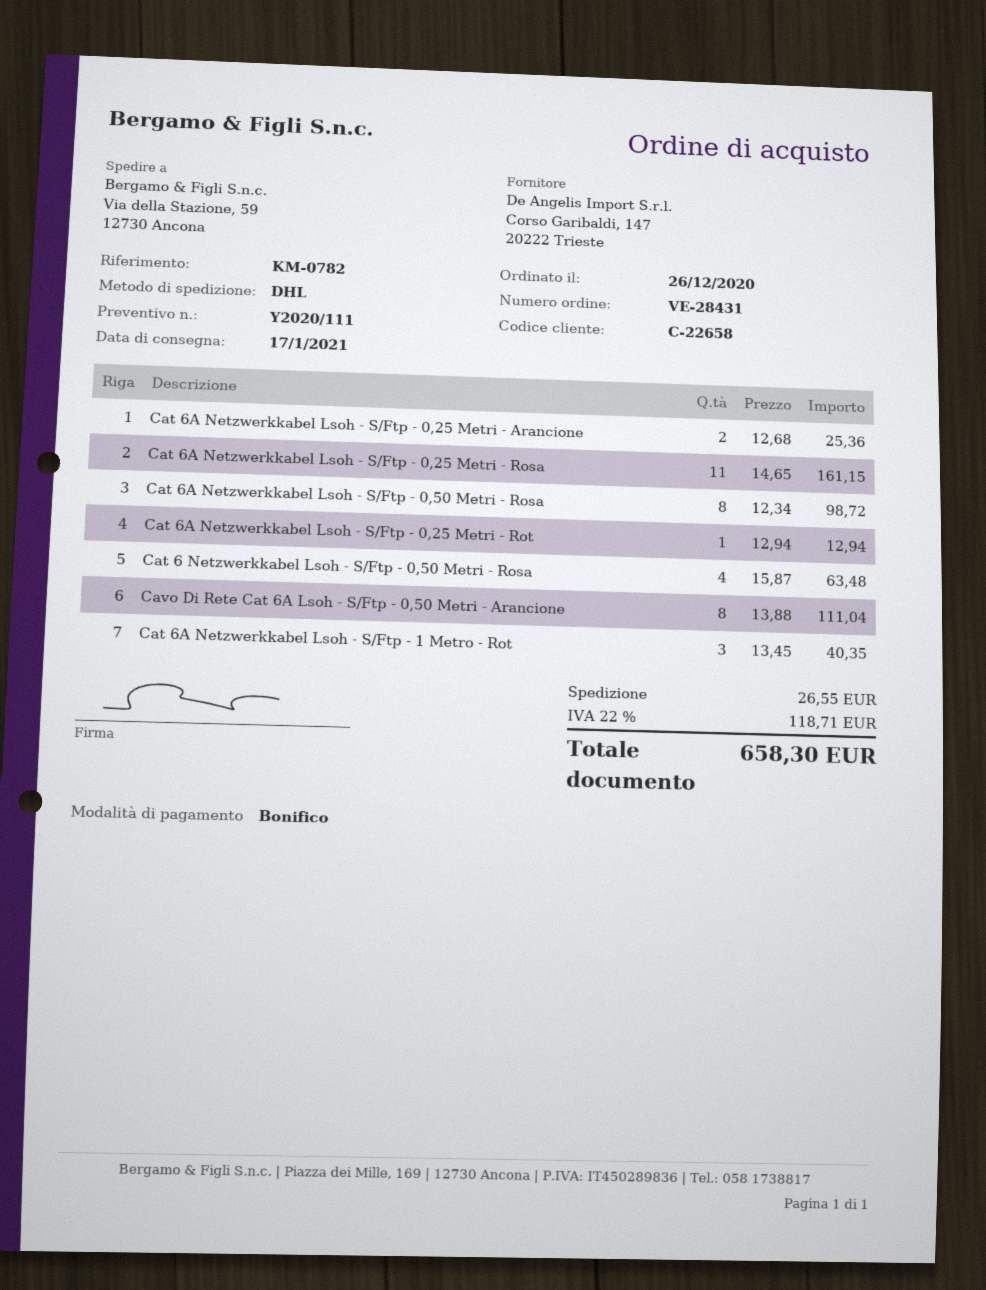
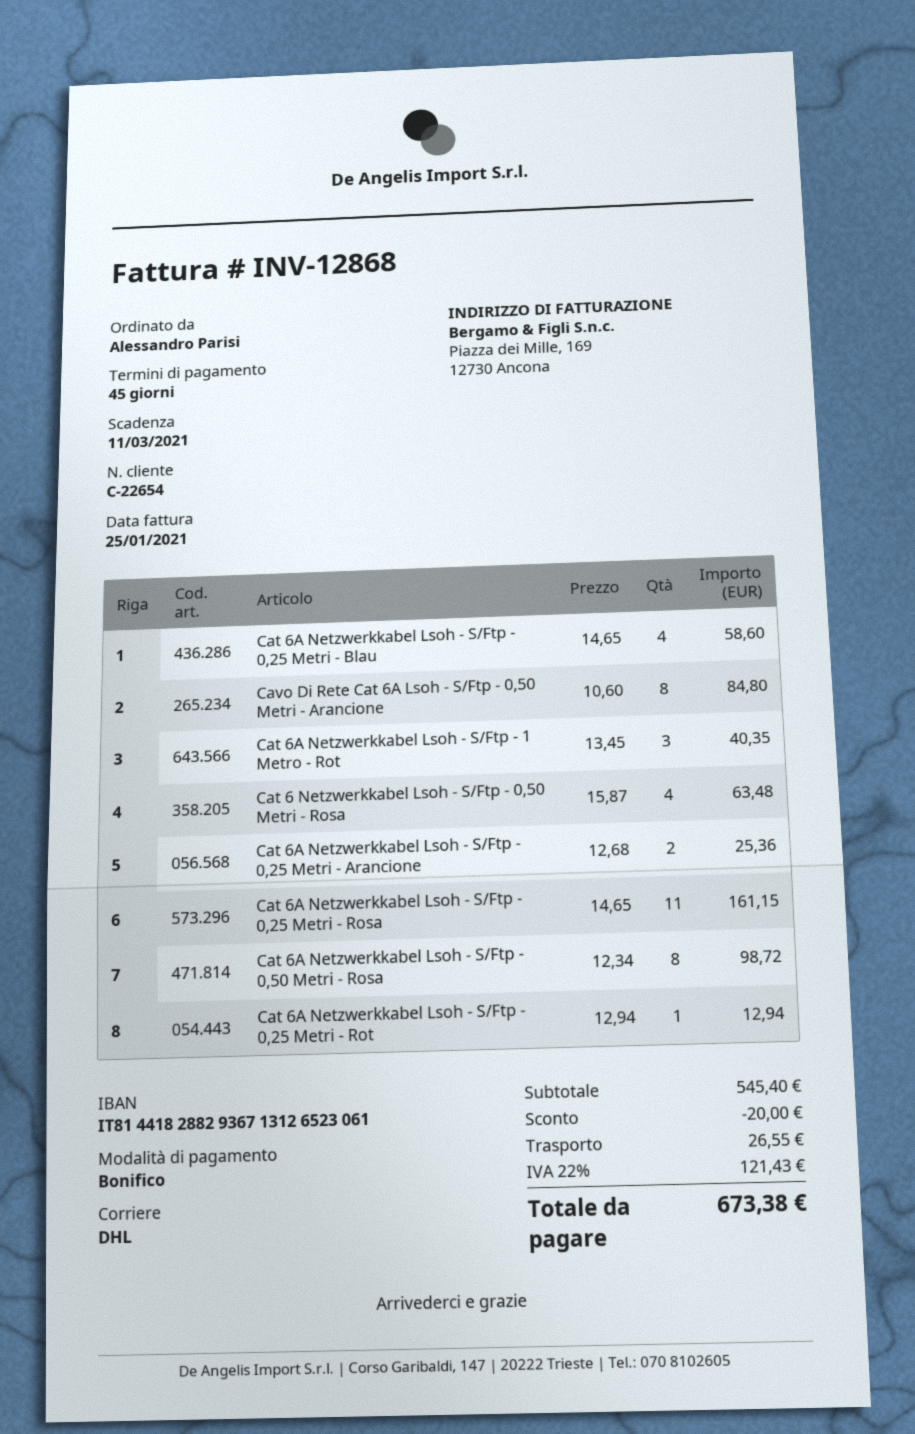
customer number: C-22658 -> C-22654
Cavo Di Rete Cat 6A Lsoh - S/Ftp - 0,50 Metri - Arancione: 8 x 13.88 = 111.04 -> 8 x 10.60 = 84.80
Cat 6A Netzwerkkabel Lsoh - S/Ftp - 0,25 Metri - Blau: none -> 4 x 14.65 = 58.60
discount: none -> 20.00
tax: 22% = 118.71 -> 22% = 121.43
total: 658.30 -> 673.38

